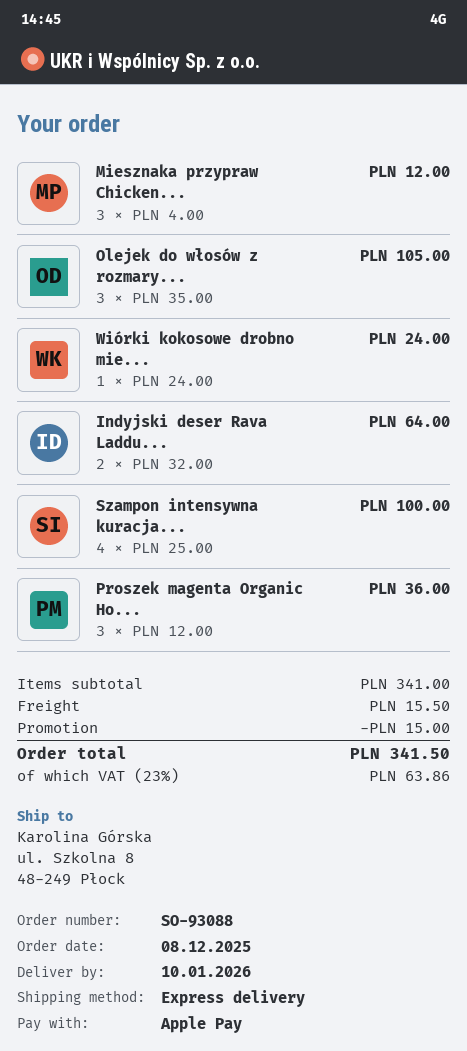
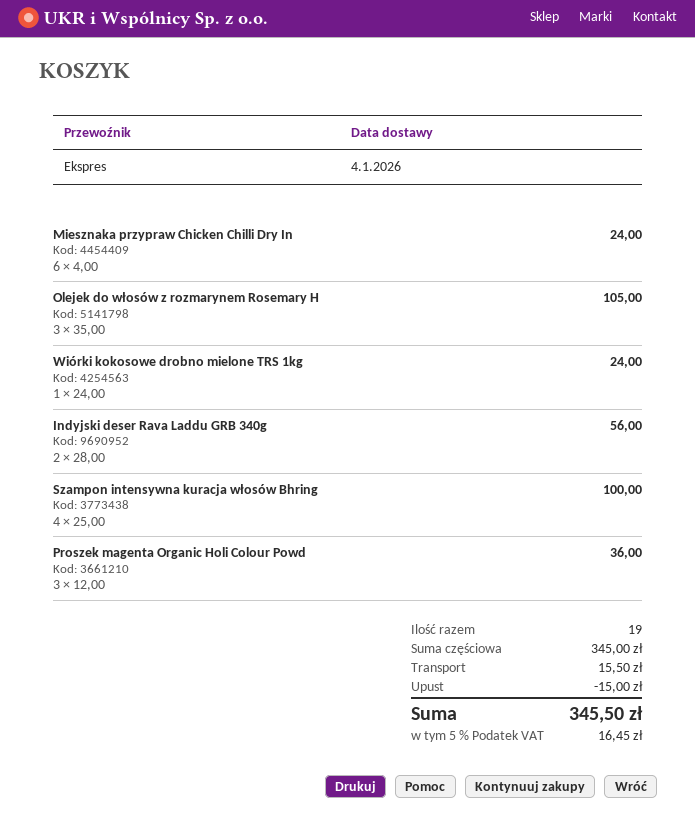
delivery date: 2026-01-10 -> 2026-01-04
Miesznaka przypraw Chicken...: 3 x 4.00 = 12.00 -> 6 x 4.00 = 24.00
Indyjski deser Rava Laddu...: 2 x 32.00 = 64.00 -> 2 x 28.00 = 56.00
subtotal: 341.00 -> 345.00
tax: 23% = 63.86 -> 5% = 16.45
total: 341.50 -> 345.50

